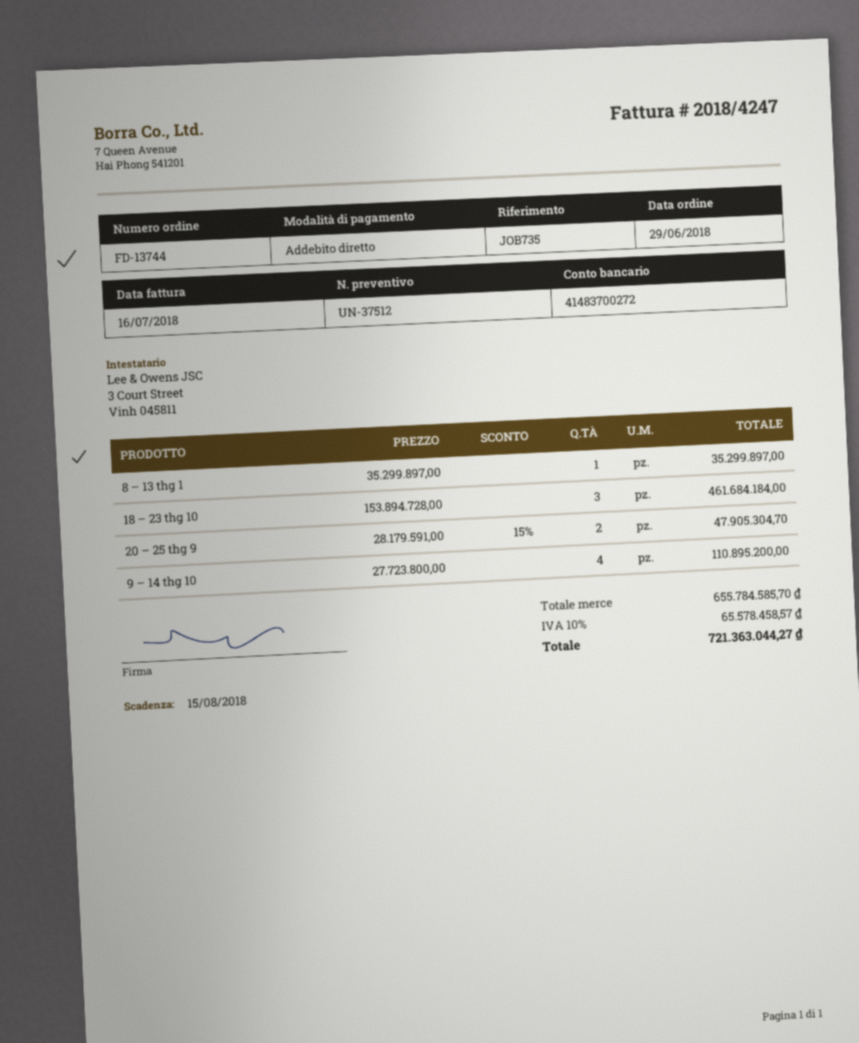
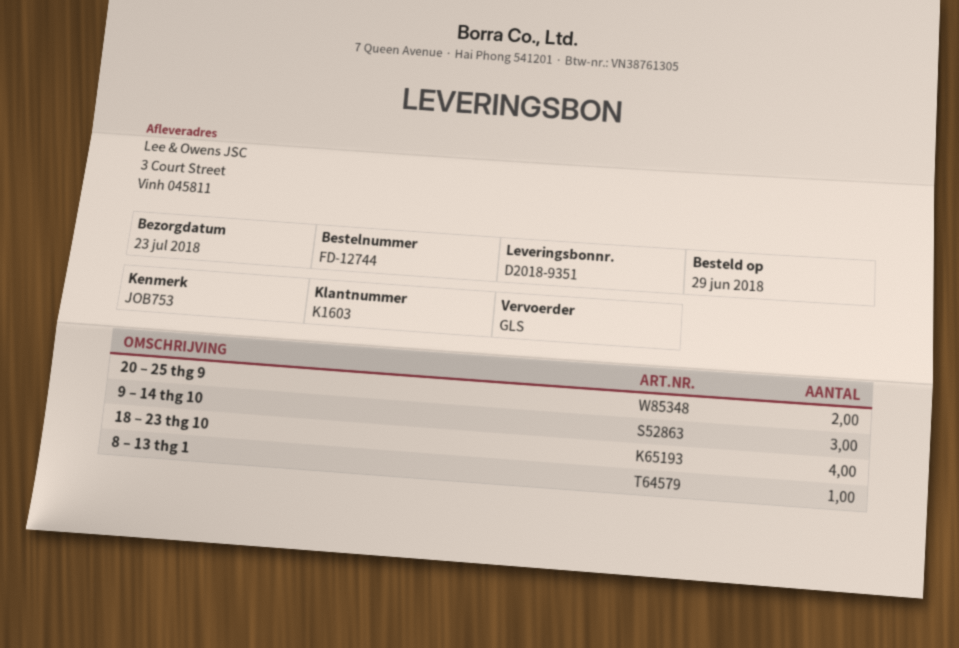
order number: FD-13744 -> FD-12744
reference: JOB735 -> JOB753
18 – 23 thg 10: 3 -> 4
9 – 14 thg 10: 4 -> 3

